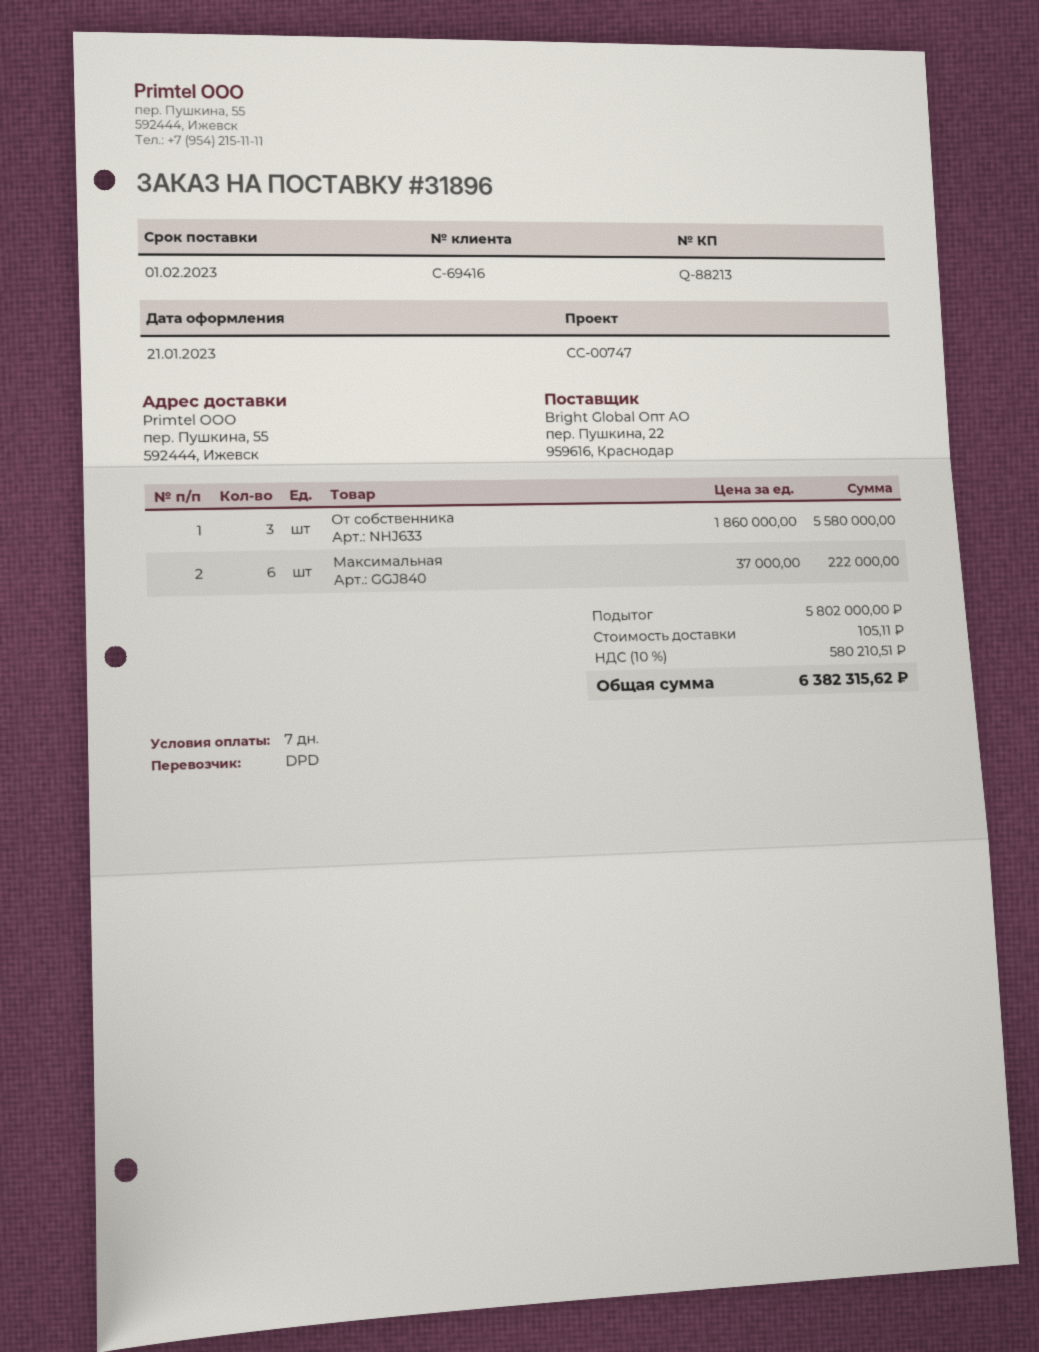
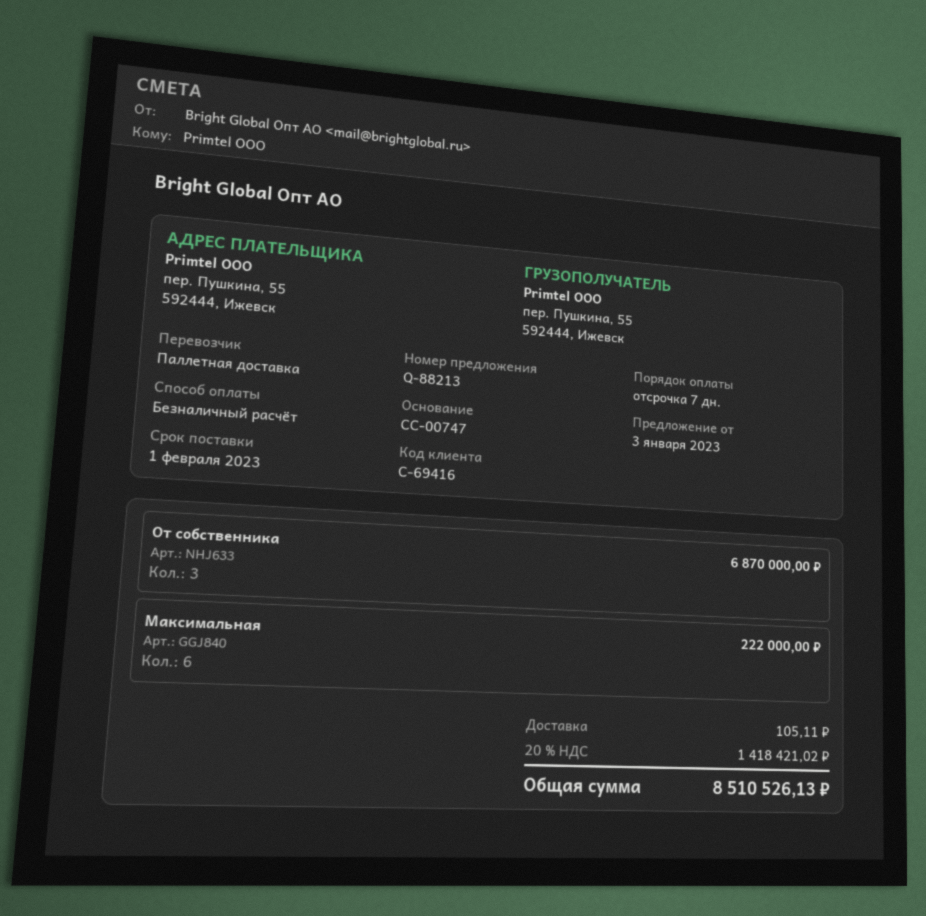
shipping method: DPD -> pallet freight
От собственника: 3 for 5580000.00 -> 3 for 6870000.00
tax: 10% = 580210.51 -> 20% = 1418421.02
total: 6382315.62 -> 8510526.13

